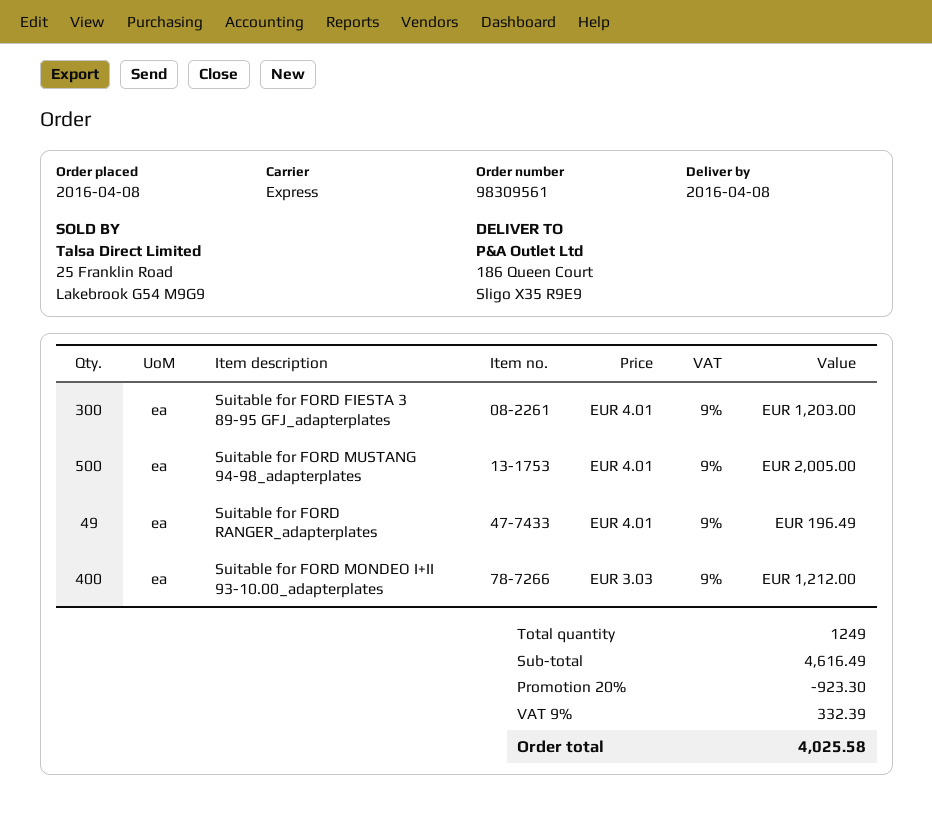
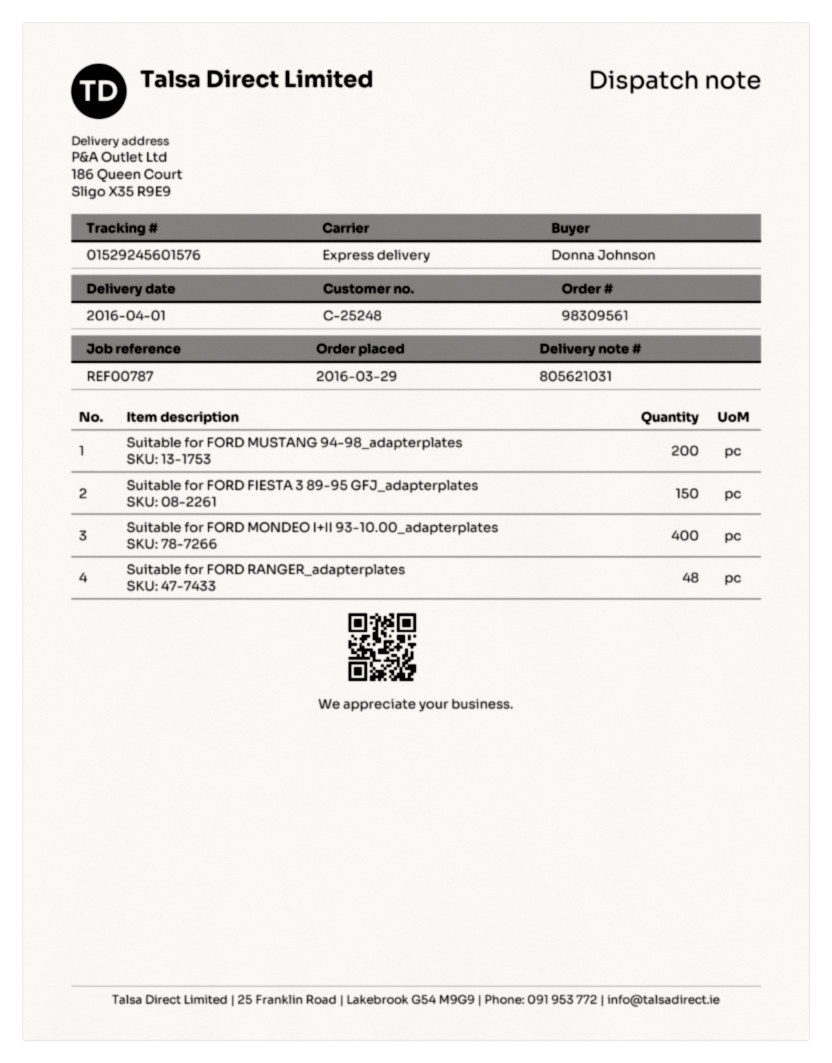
order date: 2016-04-08 -> 2016-03-29
delivery date: 2016-04-08 -> 2016-04-01
Suitable for FORD FIESTA 3 89-95 GFJ_adapterplates: 300 -> 150
Suitable for FORD MUSTANG 94-98_adapterplates: 500 -> 200
Suitable for FORD RANGER_adapterplates: 49 -> 48

